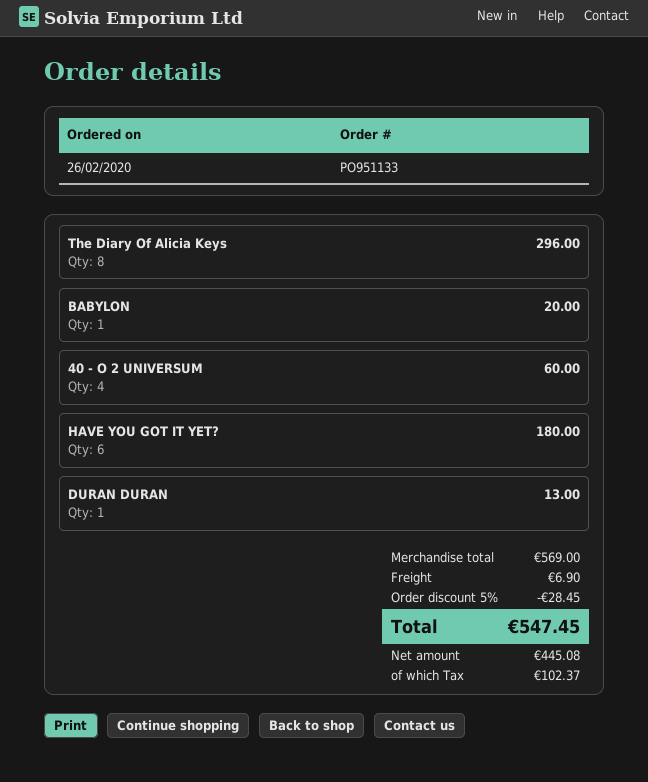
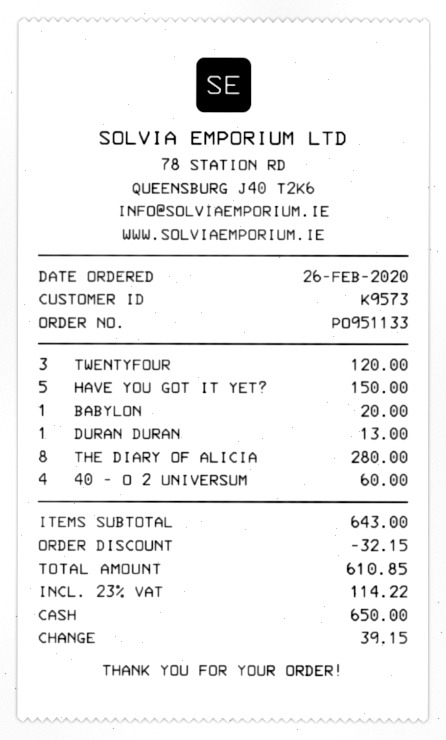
The Diary Of Alicia Keys: 8 for 296.00 -> 8 for 280.00
HAVE YOU GOT IT YET?: 6 for 180.00 -> 5 for 150.00
TWENTYFOUR: none -> 3 for 120.00
subtotal: 569.00 -> 643.00
discount: 28.45 -> 32.15
shipping: 6.90 -> none
tax: 102.37 -> 114.22
total: 547.45 -> 610.85

